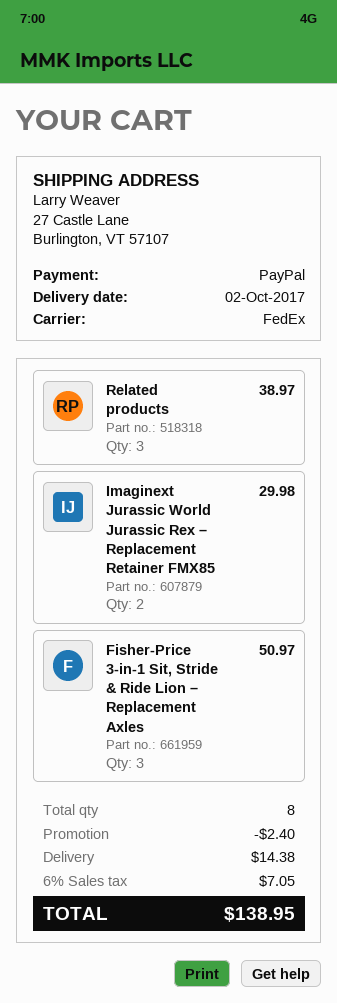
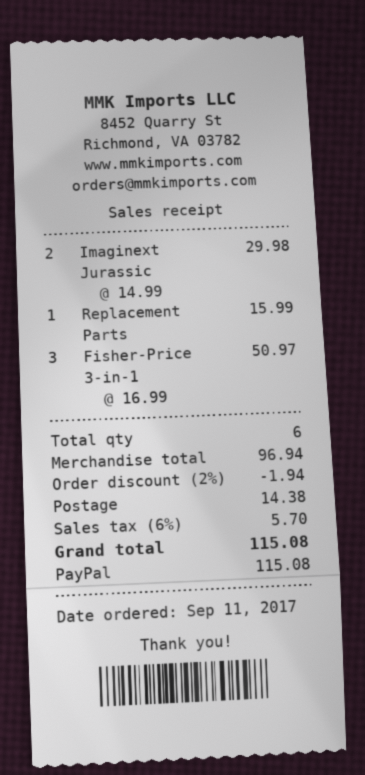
Related products: 3 for 38.97 -> none
Replacement Parts: none -> 1 for 15.99
total quantity: 8 -> 6
discount: 2.40 -> 1.94
tax: 6% = 7.05 -> 6% = 5.70
total: 138.95 -> 115.08

